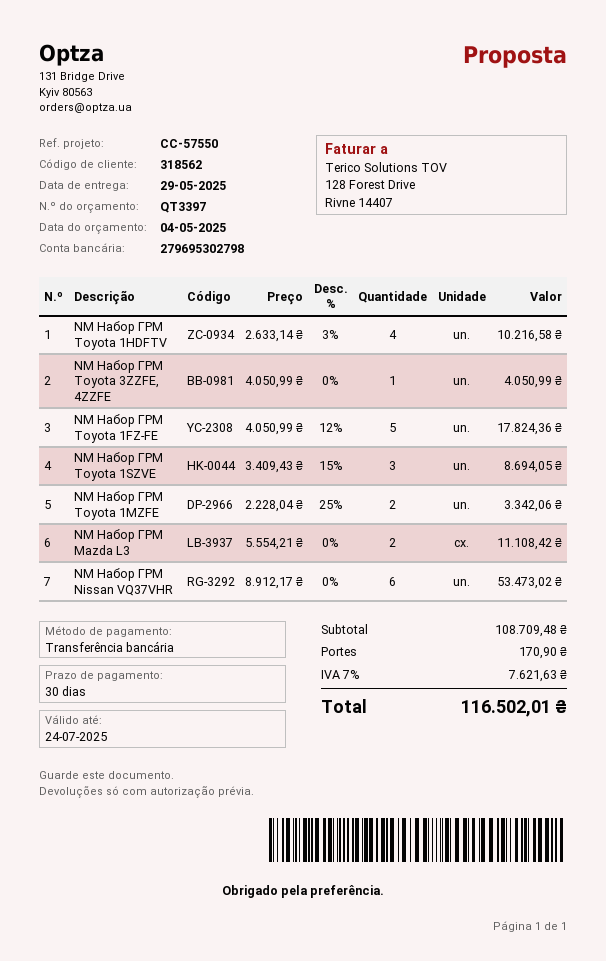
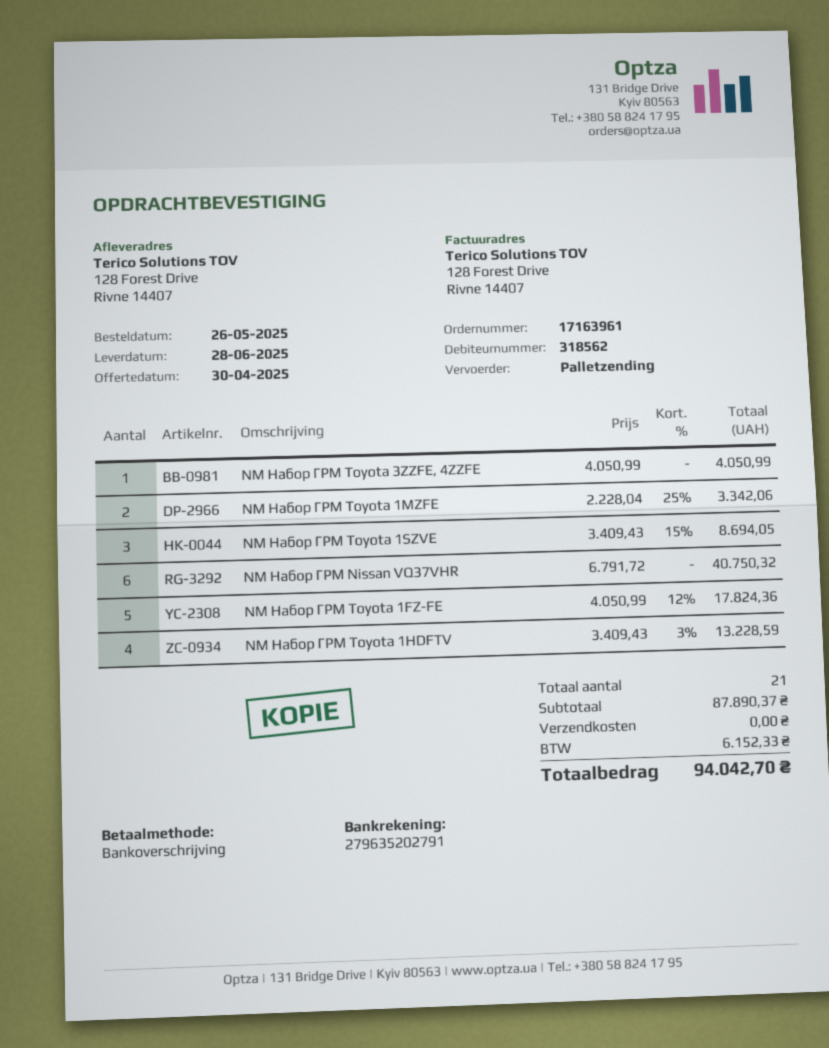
quote date: 2025-05-04 -> 2025-04-30
delivery date: 2025-05-29 -> 2025-06-28
bank account: 279695302798 -> 279635202791
NM Набор ГРМ Toyota 1HDFTV: 4 x 2633.14 - 3% = 10216.58 -> 4 x 3409.43 - 3% = 13228.59
NM Набор ГРМ Mazda L3: 2 x 5554.21 = 11108.42 -> none
NM Набор ГРМ Nissan VQ37VHR: 6 x 8912.17 = 53473.02 -> 6 x 6791.72 = 40750.32
subtotal: 108709.48 -> 87890.37
shipping: 170.90 -> 0.00
tax: 7621.63 -> 6152.33
total: 116502.01 -> 94042.70

